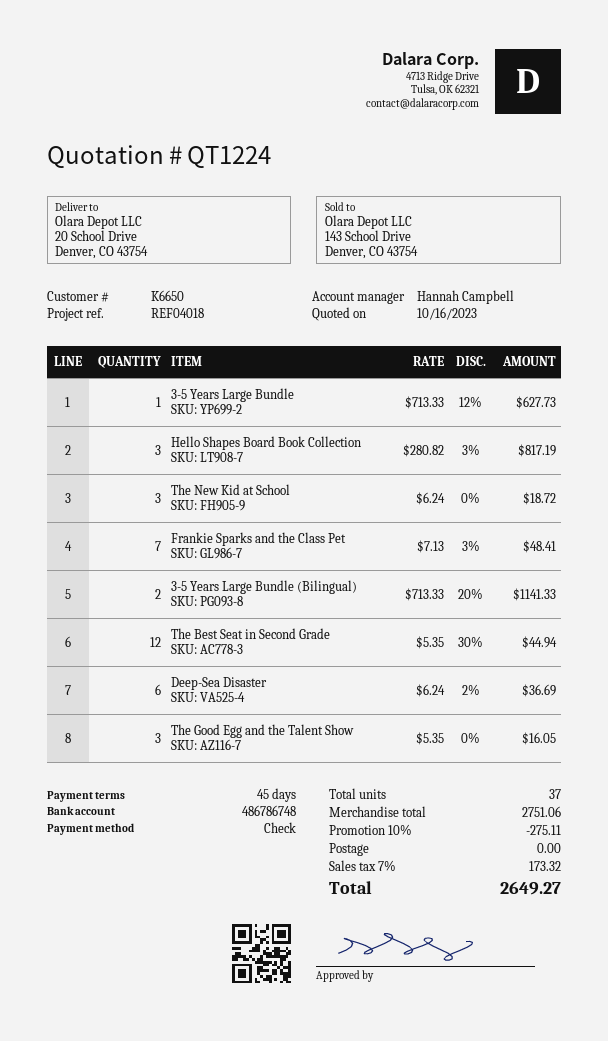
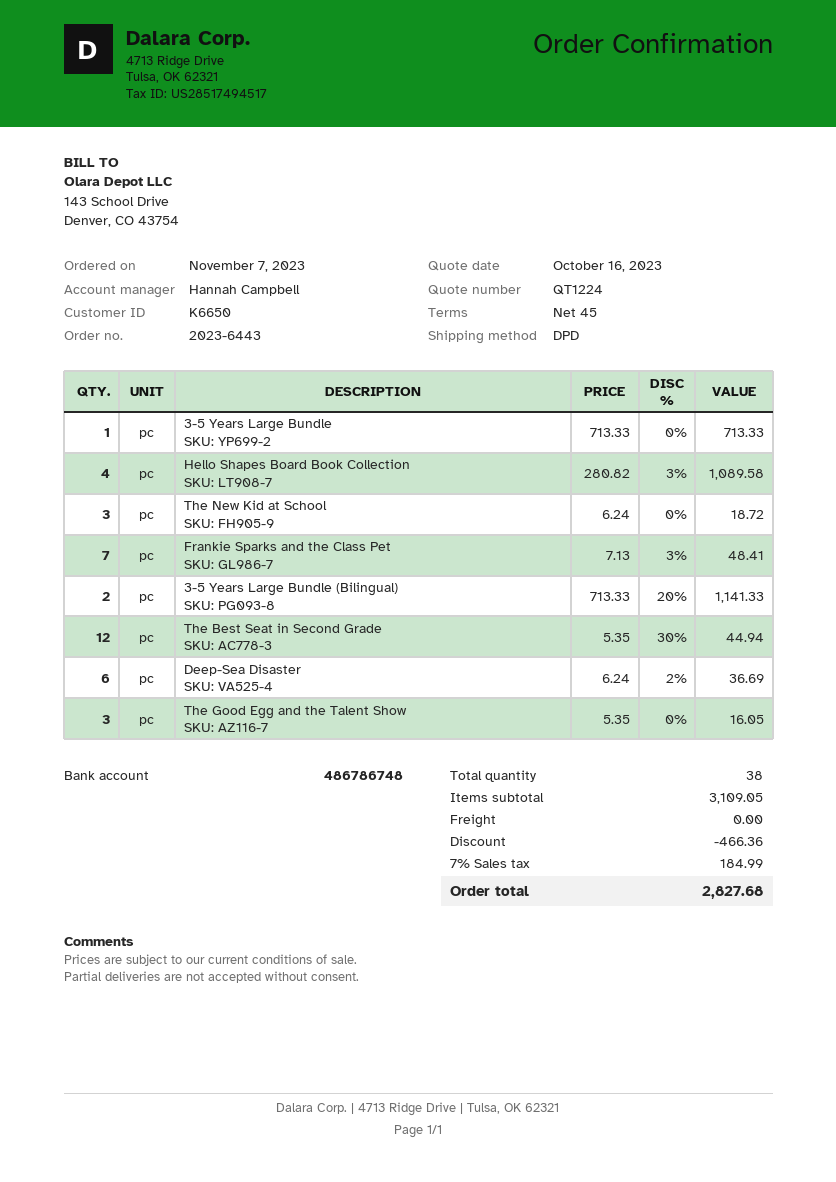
3-5 Years Large Bundle: 1 x 713.33 - 12% = 627.73 -> 1 x 713.33 = 713.33
Hello Shapes Board Book Collection: 3 x 280.82 - 3% = 817.19 -> 4 x 280.82 - 3% = 1089.58
total quantity: 37 -> 38
subtotal: 2751.06 -> 3109.05
discount: 275.11 -> 466.36
tax: 7% = 173.32 -> 7% = 184.99
total: 2649.27 -> 2827.68

